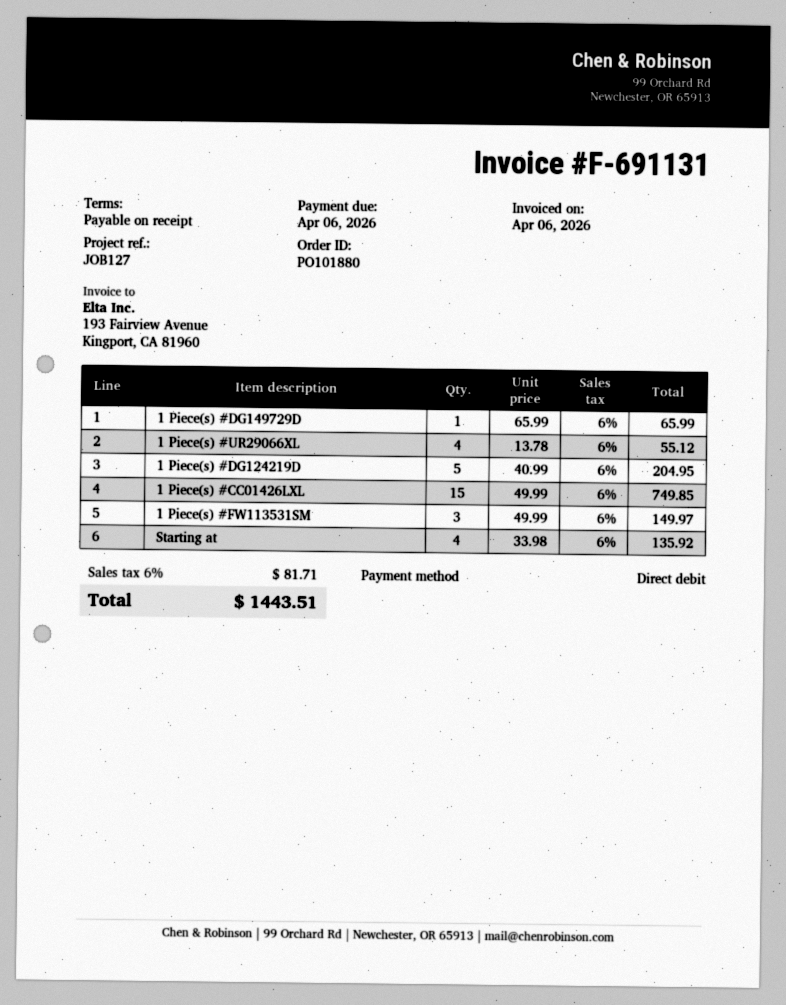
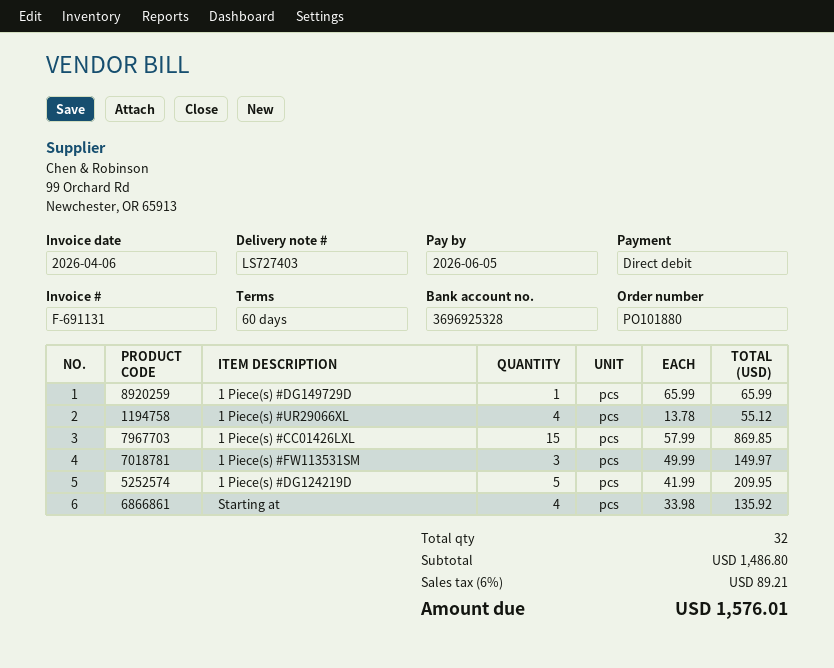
payment terms: on receipt -> 60 days
due date: 2026-04-06 -> 2026-06-05
1 Piece(s) #DG124219D: 5 x 40.99 = 204.95 -> 5 x 41.99 = 209.95
1 Piece(s) #CC01426LXL: 15 x 49.99 = 749.85 -> 15 x 57.99 = 869.85
tax: 6% = 81.71 -> 6% = 89.21
total: 1443.51 -> 1576.01

